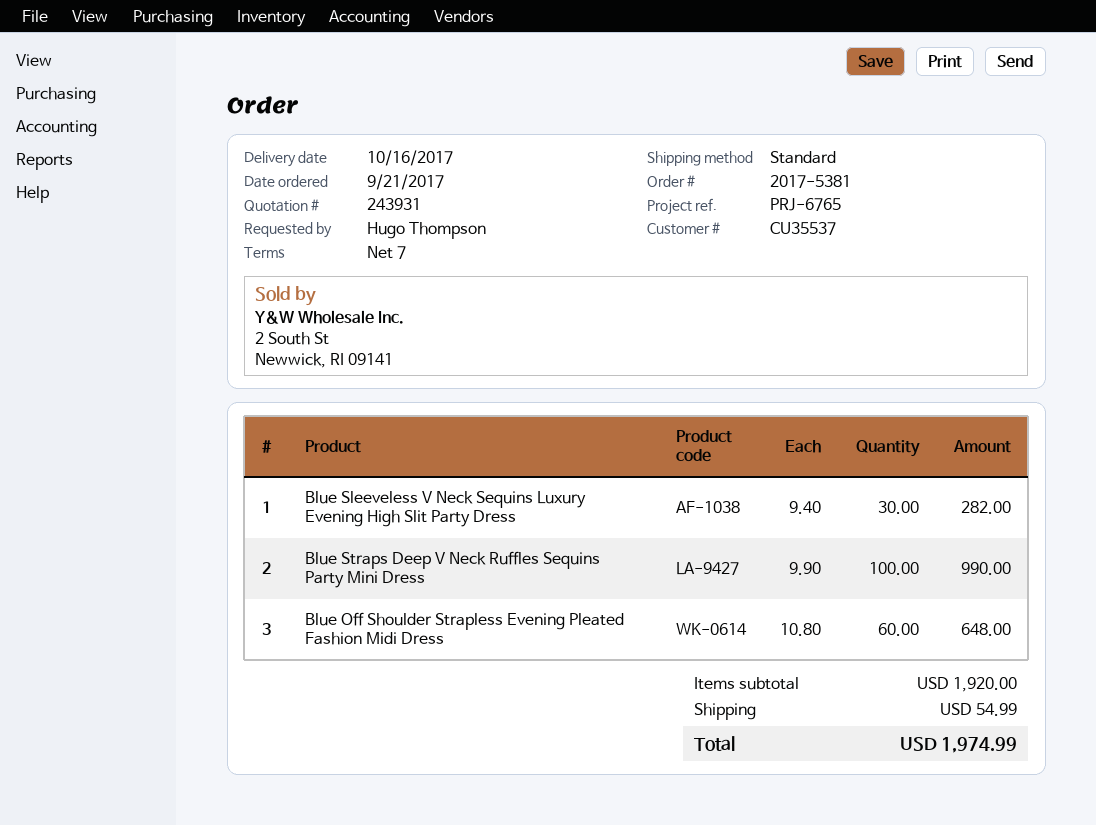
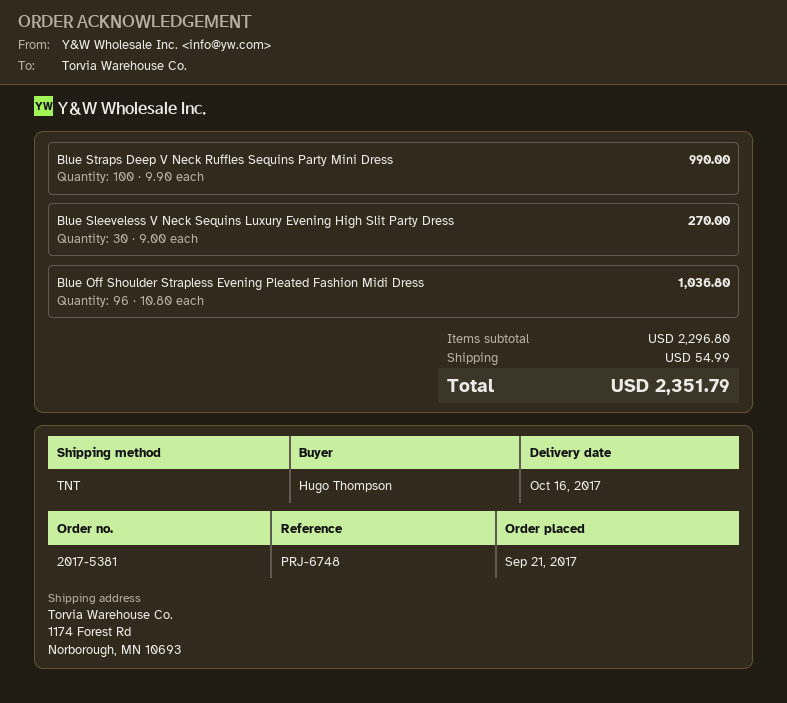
reference: PRJ-6765 -> PRJ-6748
shipping method: standard -> TNT
Blue Sleeveless V Neck Sequins Luxury Evening High Slit Party Dress: 30 x 9.40 = 282.00 -> 30 x 9.00 = 270.00
Blue Off Shoulder Strapless Evening Pleated Fashion Midi Dress: 60 x 10.80 = 648.00 -> 96 x 10.80 = 1036.80
subtotal: 1920.00 -> 2296.80
total: 1974.99 -> 2351.79

